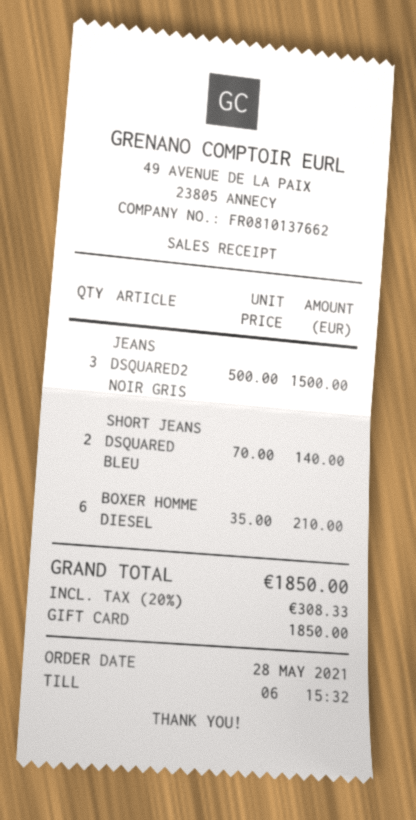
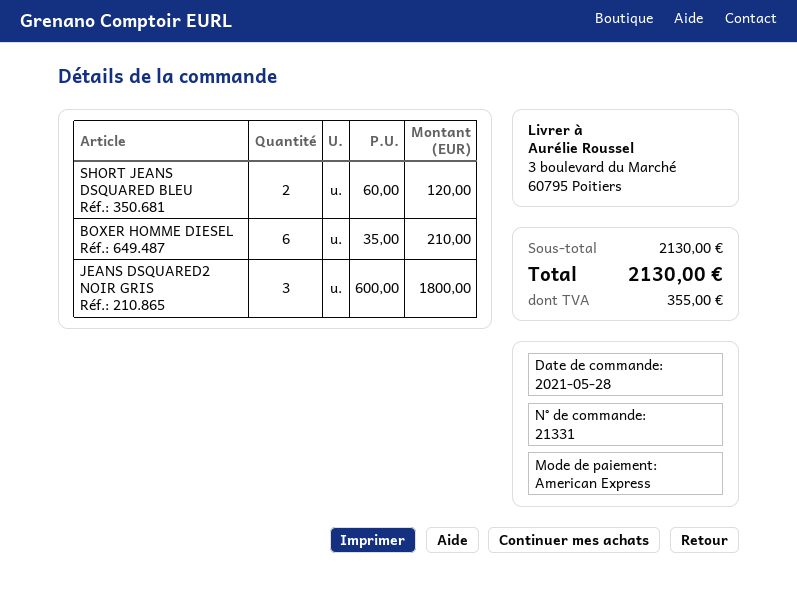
payment method: gift card -> American Express
JEANS DSQUARED2 NOIR GRIS: 3 x 500.00 = 1500.00 -> 3 x 600.00 = 1800.00
SHORT JEANS DSQUARED BLEU: 2 x 70.00 = 140.00 -> 2 x 60.00 = 120.00
tax: 308.33 -> 355.00
total: 1850.00 -> 2130.00

